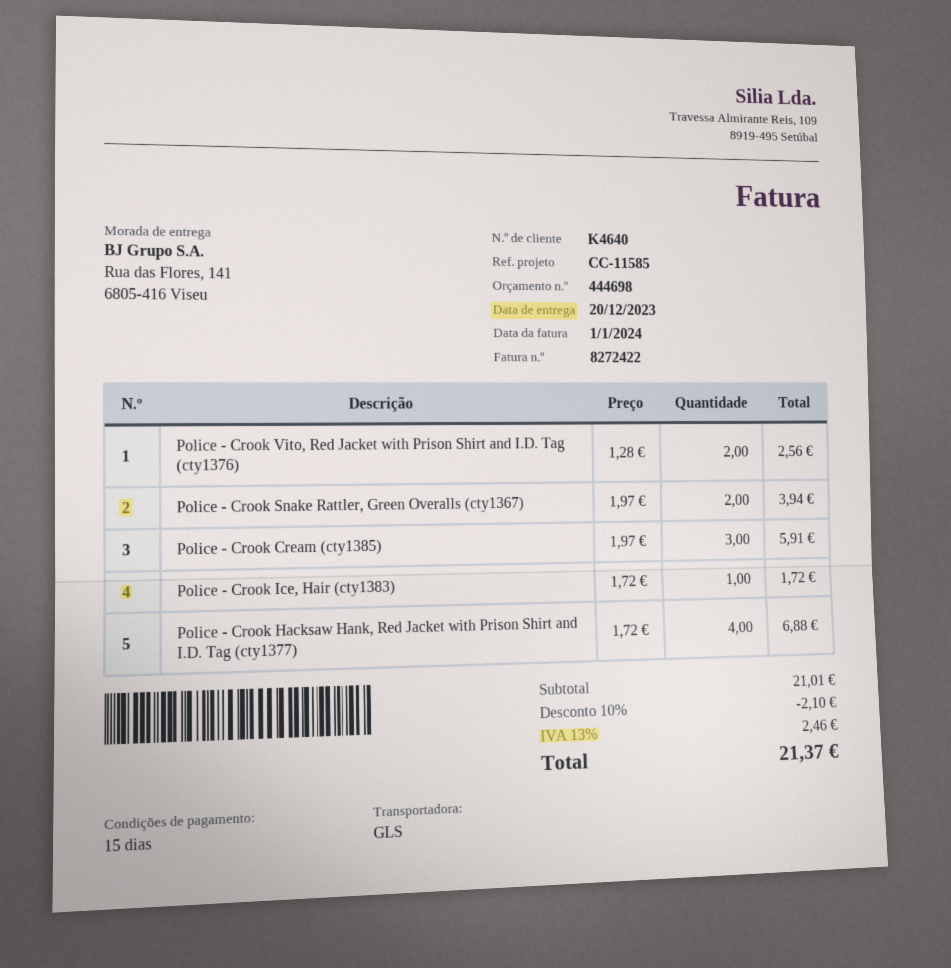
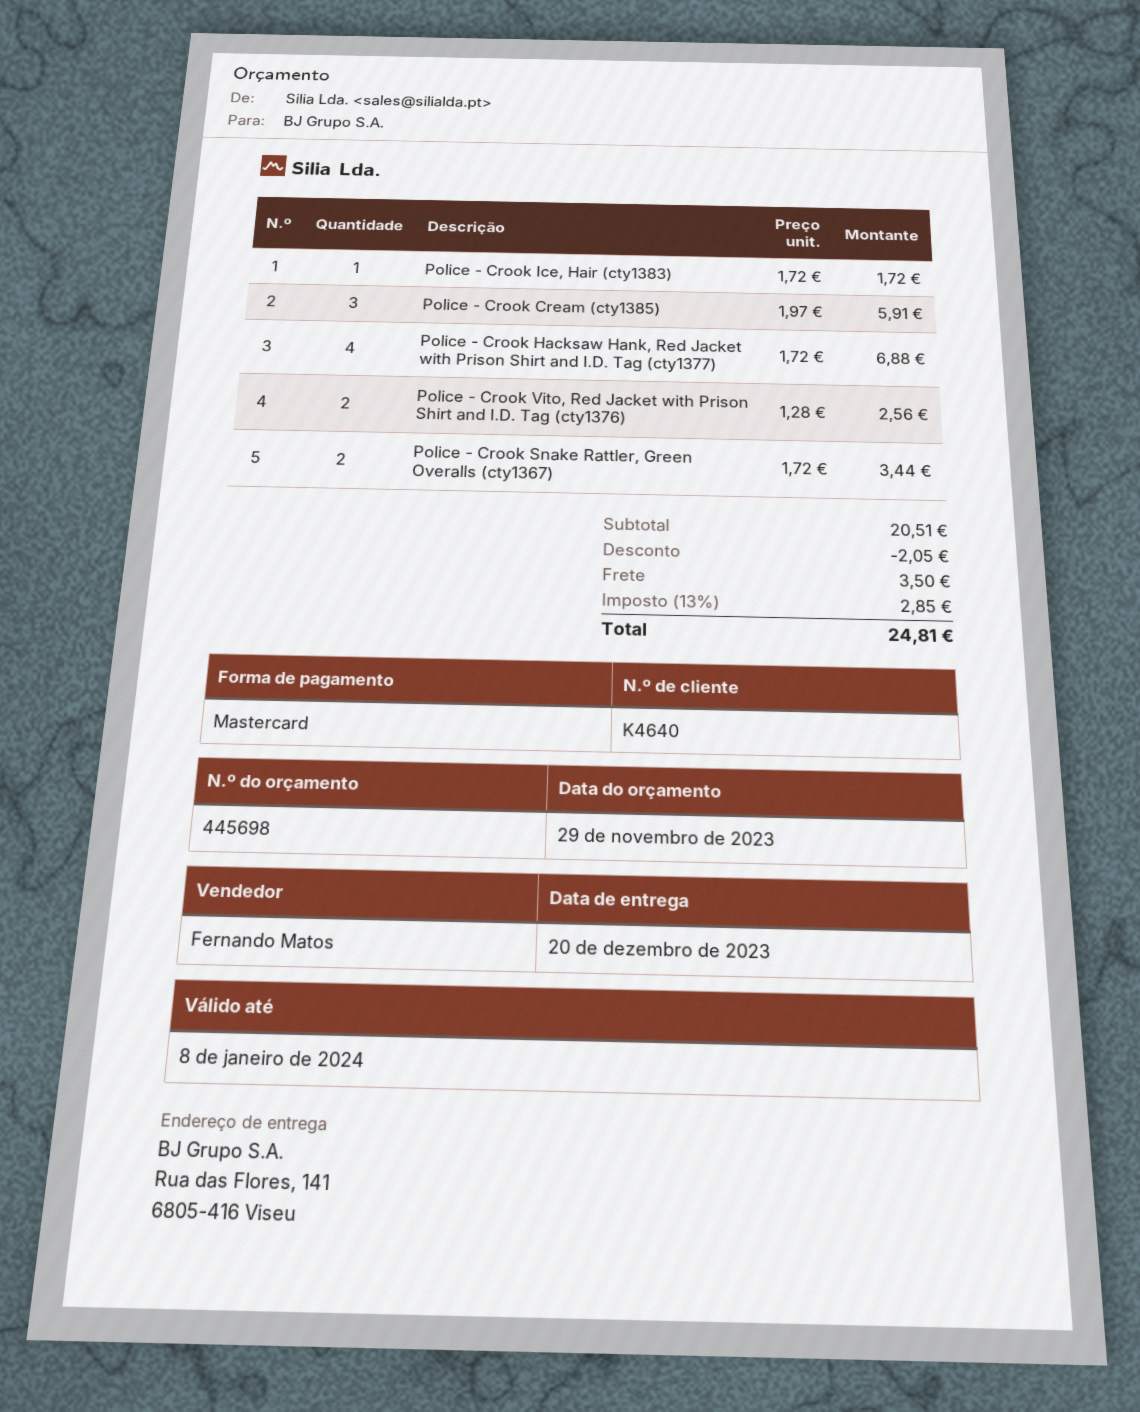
quote number: 444698 -> 445698
Police - Crook Snake Rattler, Green Overalls (cty1367): 2 x 1.97 = 3.94 -> 2 x 1.72 = 3.44
subtotal: 21.01 -> 20.51
discount: 2.10 -> 2.05
shipping: none -> 3.50
tax: 13% = 2.46 -> 13% = 2.85
total: 21.37 -> 24.81

